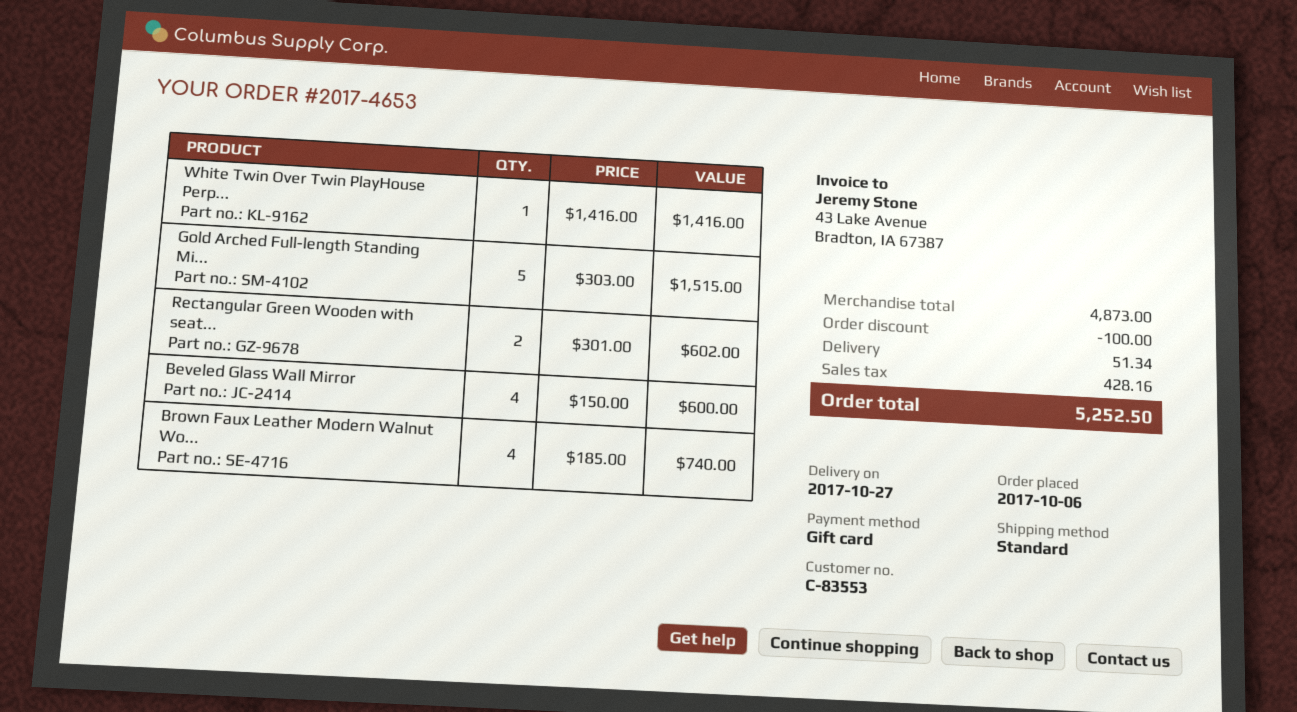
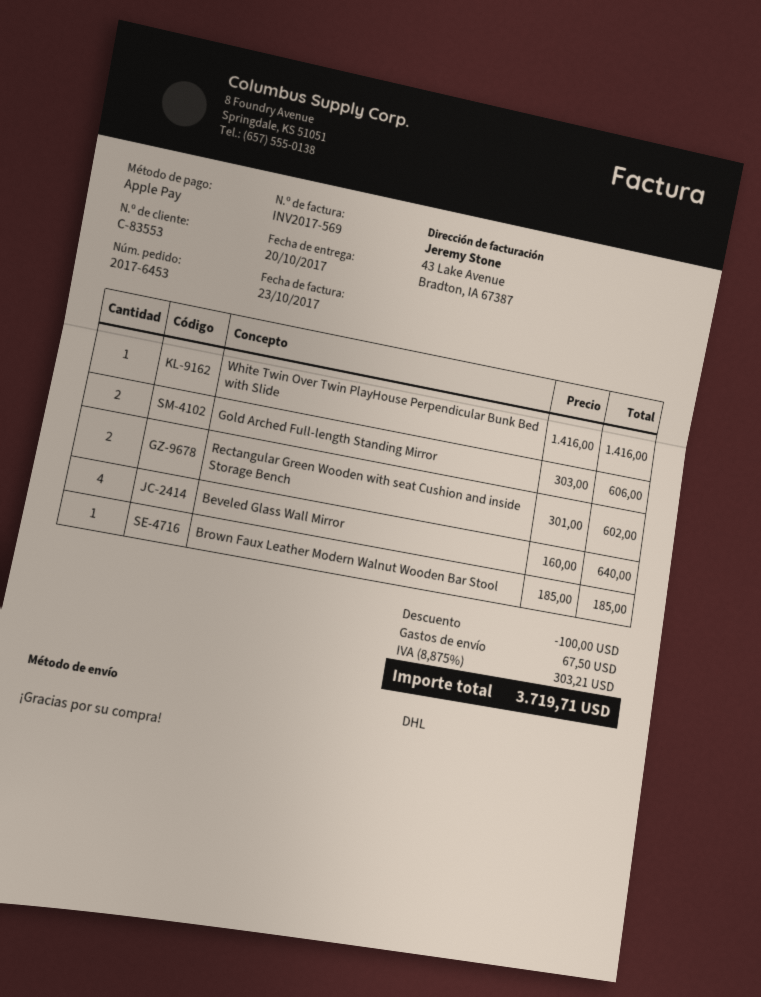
order number: 2017-4653 -> 2017-6453
delivery date: 2017-10-27 -> 2017-10-20
payment method: gift card -> Apple Pay
shipping method: standard -> DHL
Gold Arched Full-length Standing Mi...: 5 x 303.00 = 1515.00 -> 2 x 303.00 = 606.00
Beveled Glass Wall Mirror: 4 x 150.00 = 600.00 -> 4 x 160.00 = 640.00
Brown Faux Leather Modern Walnut Wo...: 4 x 185.00 = 740.00 -> 1 x 185.00 = 185.00
shipping: 51.34 -> 67.50
tax: 428.16 -> 303.21
total: 5252.50 -> 3719.71

